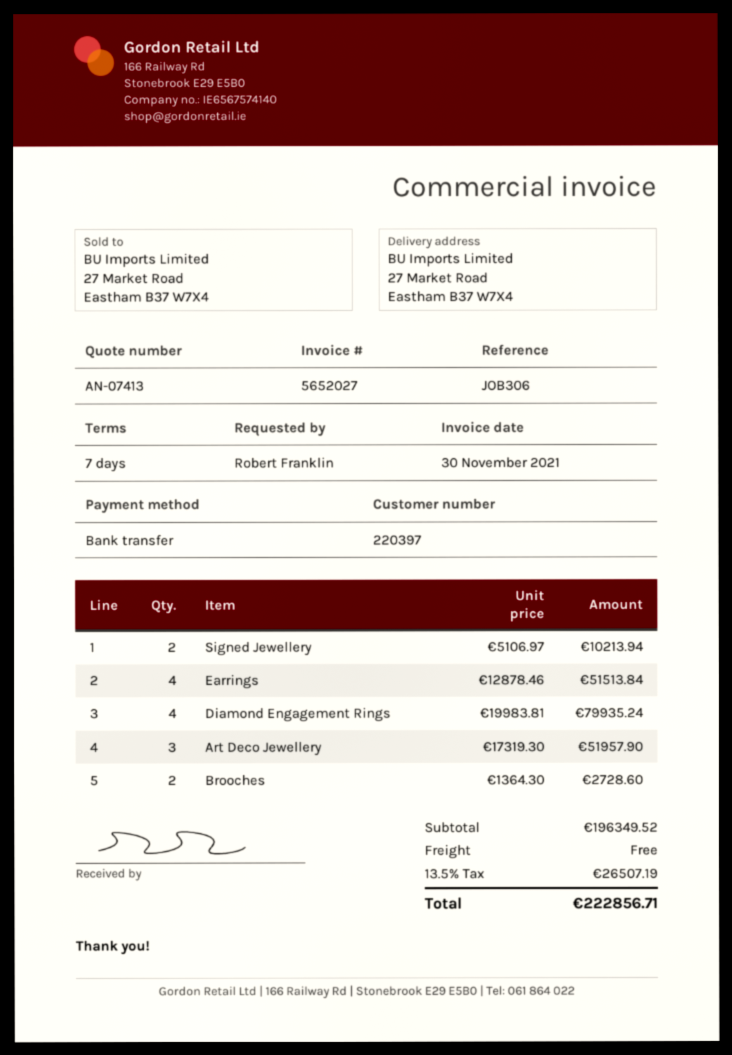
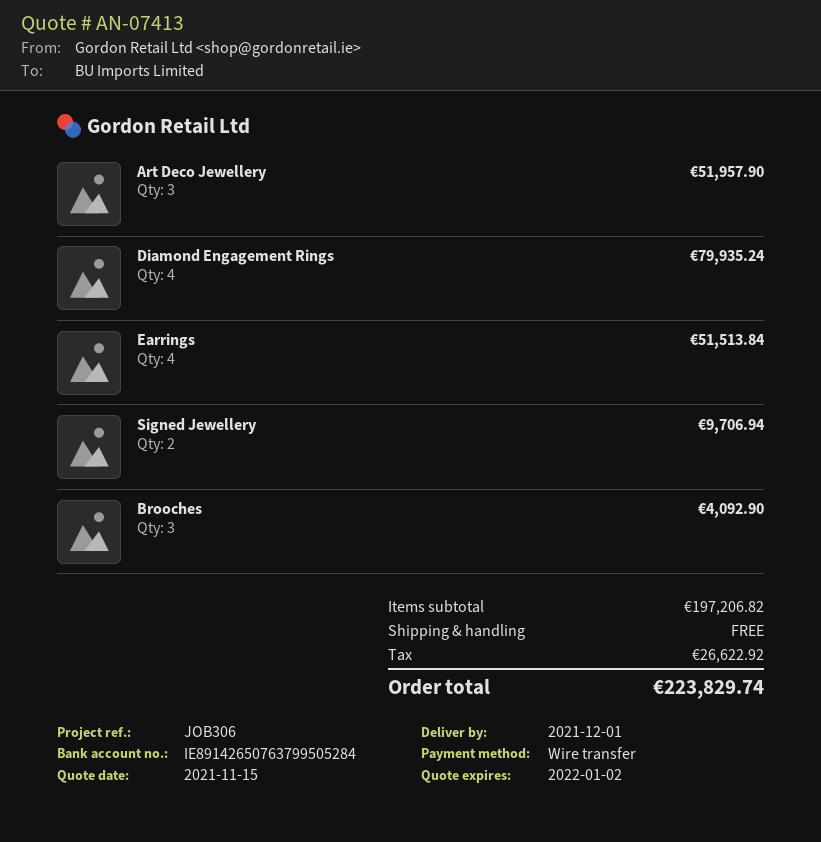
Signed Jewellery: 2 for 10213.94 -> 2 for 9706.94
Brooches: 2 for 2728.60 -> 3 for 4092.90
subtotal: 196349.52 -> 197206.82
tax: 26507.19 -> 26622.92
total: 222856.71 -> 223829.74

